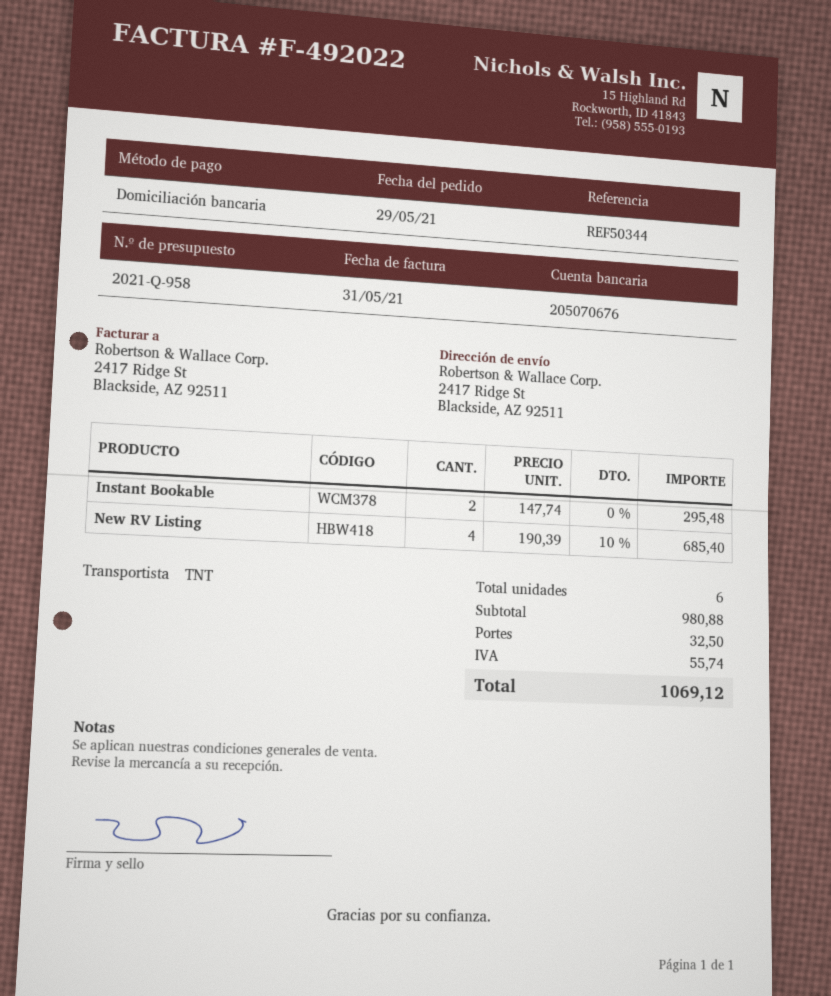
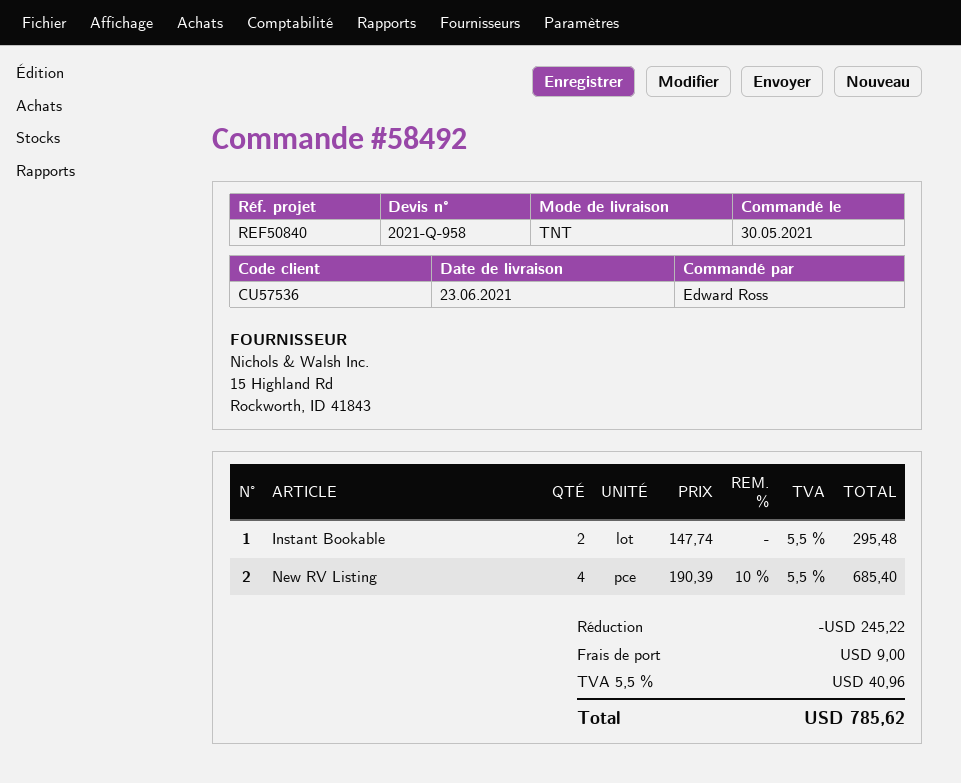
order date: 2021-05-29 -> 2021-05-30
reference: REF50344 -> REF50840
discount: none -> 245.22
shipping: 32.50 -> 9.00
tax: 55.74 -> 40.96
total: 1069.12 -> 785.62

